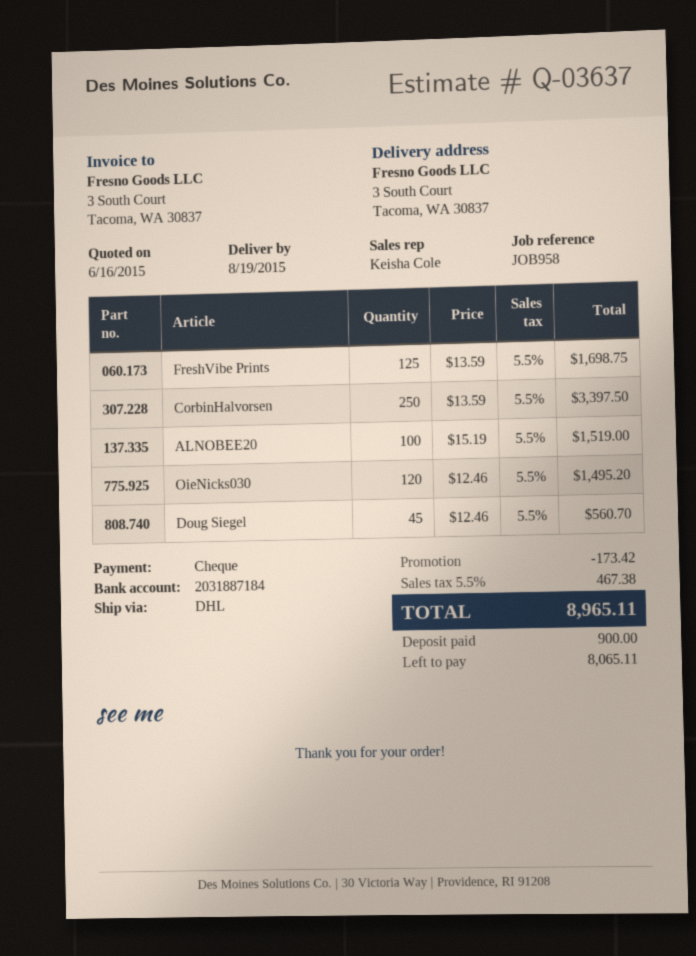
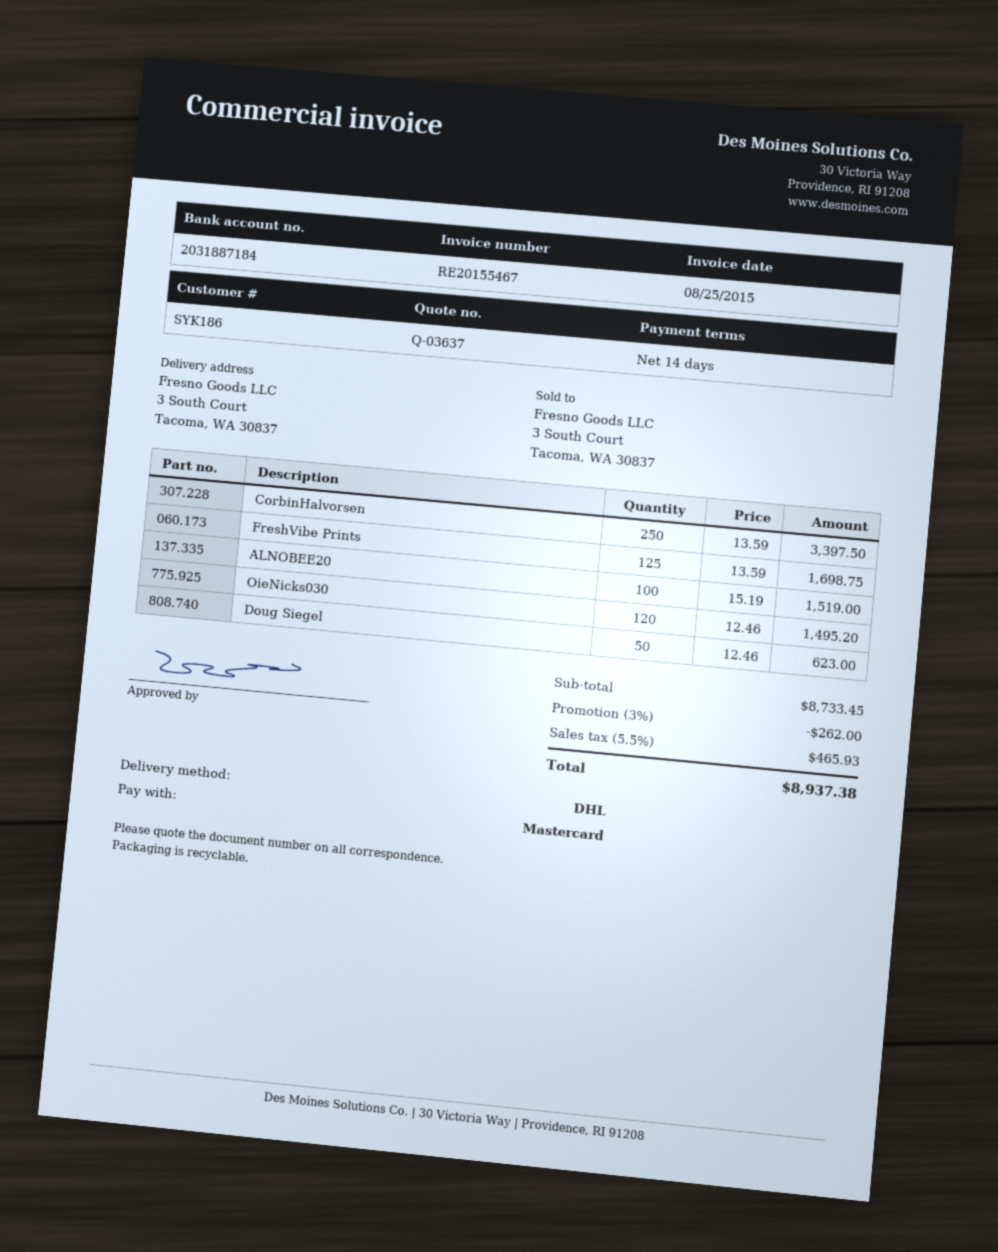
payment method: cheque -> Mastercard
Doug Siegel: 45 x 12.46 = 560.70 -> 50 x 12.46 = 623.00
discount: 173.42 -> 262.00
tax: 5.5% = 467.38 -> 5.5% = 465.93
total: 8965.11 -> 8937.38

